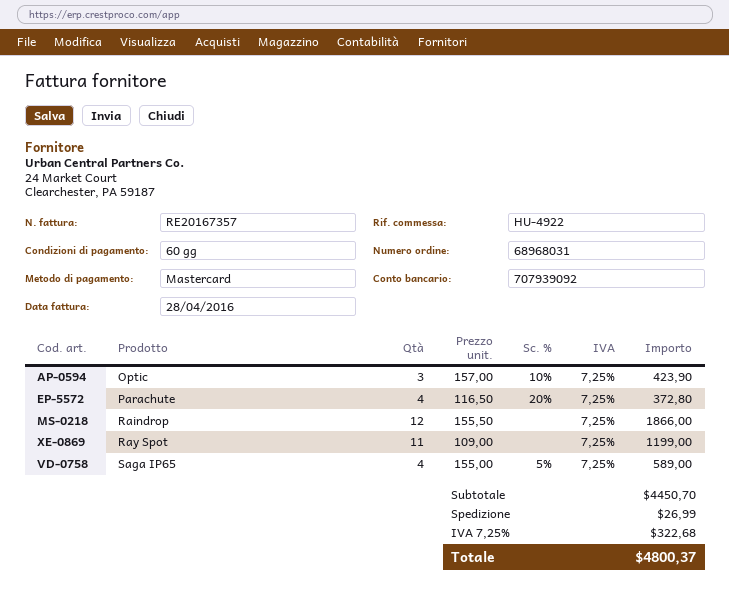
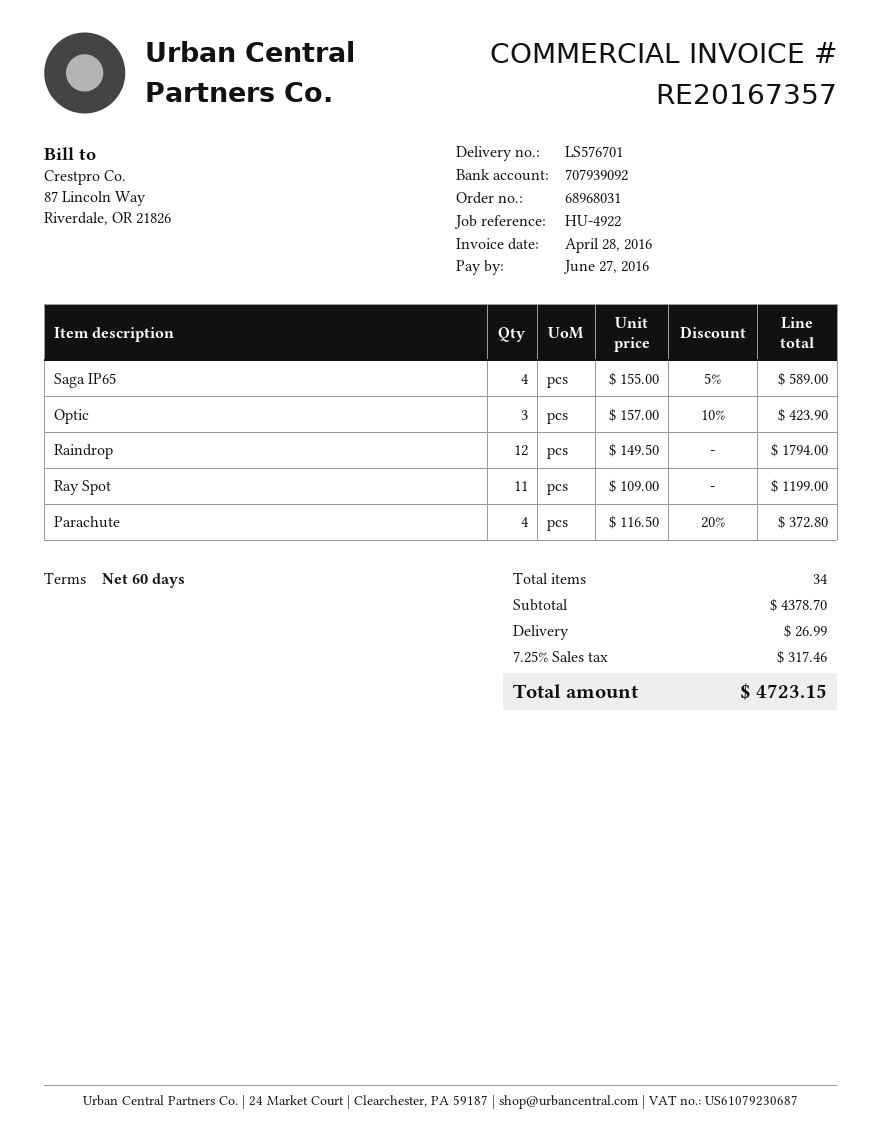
Raindrop: 12 x 155.50 = 1866.00 -> 12 x 149.50 = 1794.00
subtotal: 4450.70 -> 4378.70
tax: 7.25% = 322.68 -> 7.25% = 317.46
total: 4800.37 -> 4723.15

